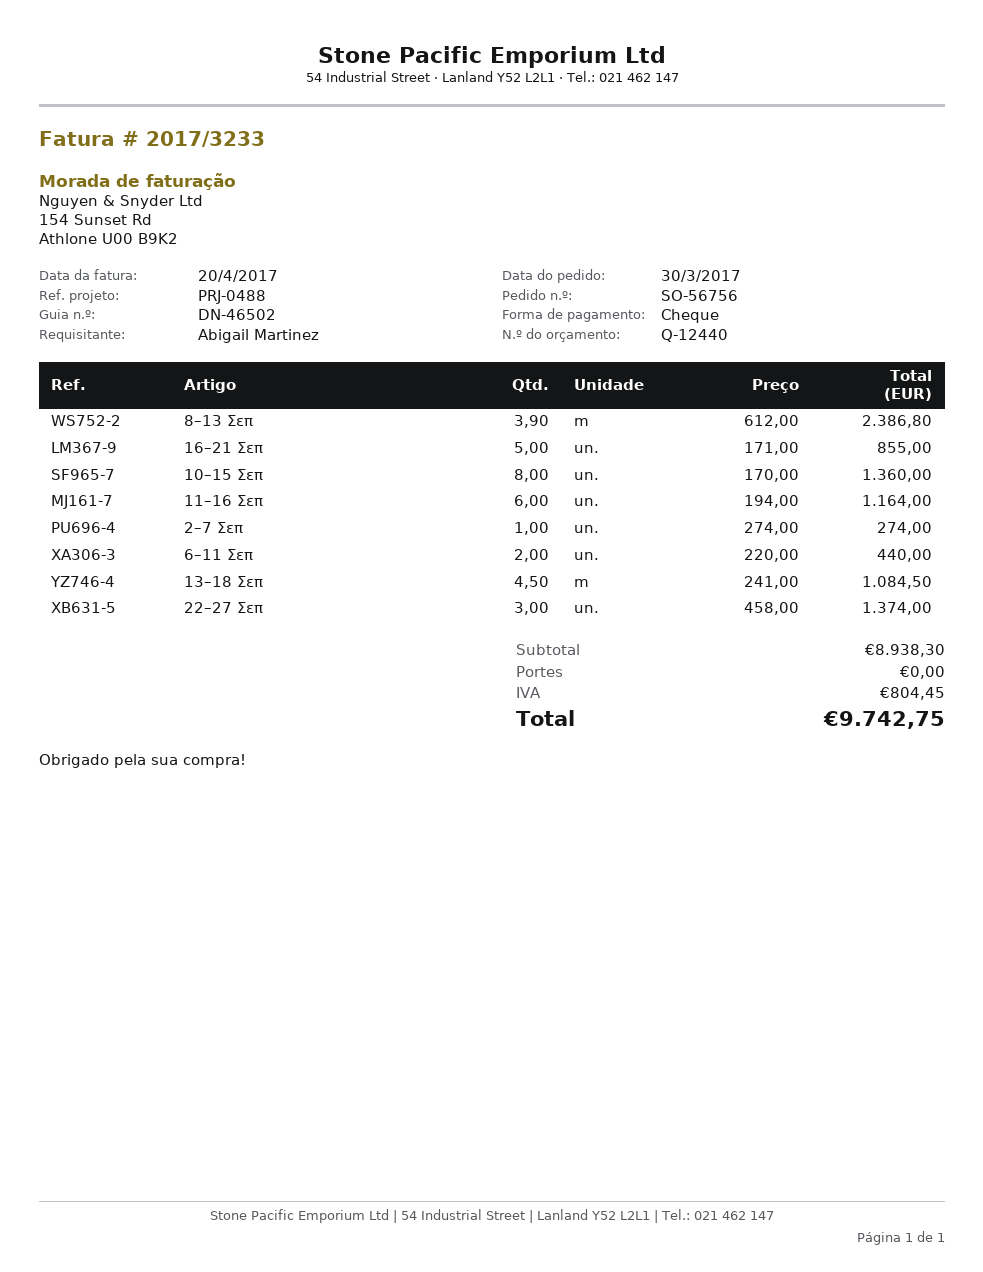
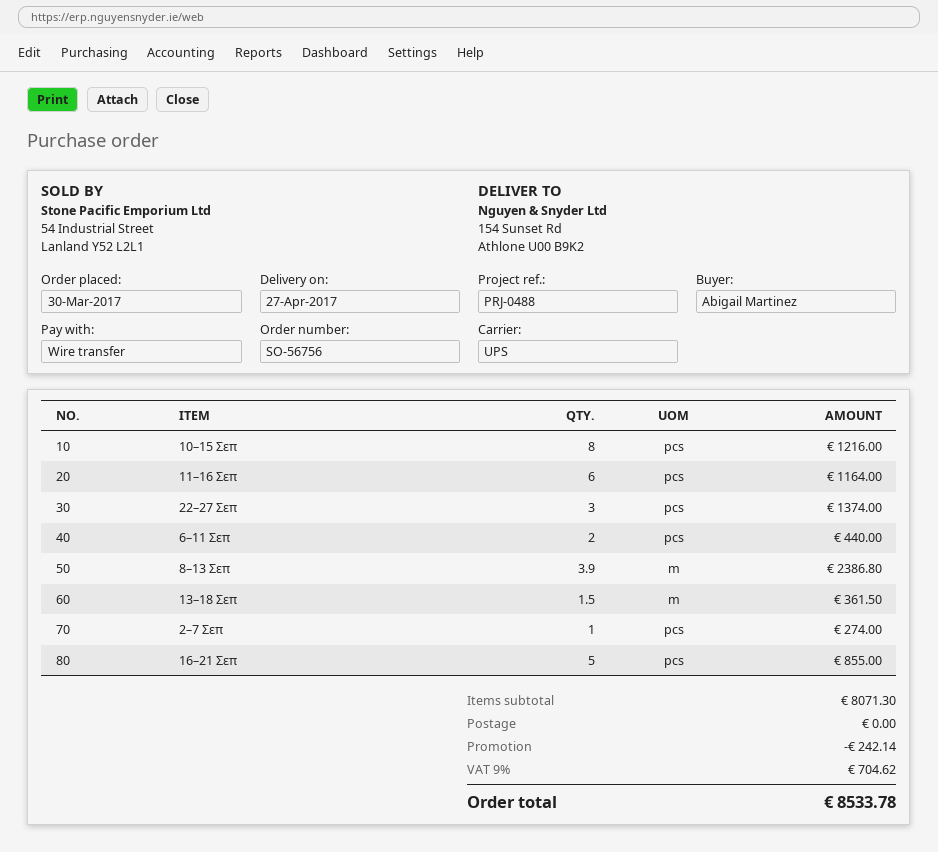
payment method: cheque -> bank transfer
10–15 Σεπ: 8 for 1360.00 -> 8 for 1216.00
13–18 Σεπ: 4.5 for 1084.50 -> 1.5 for 361.50
subtotal: 8938.30 -> 8071.30
discount: none -> 242.14
tax: 804.45 -> 704.62
total: 9742.75 -> 8533.78

